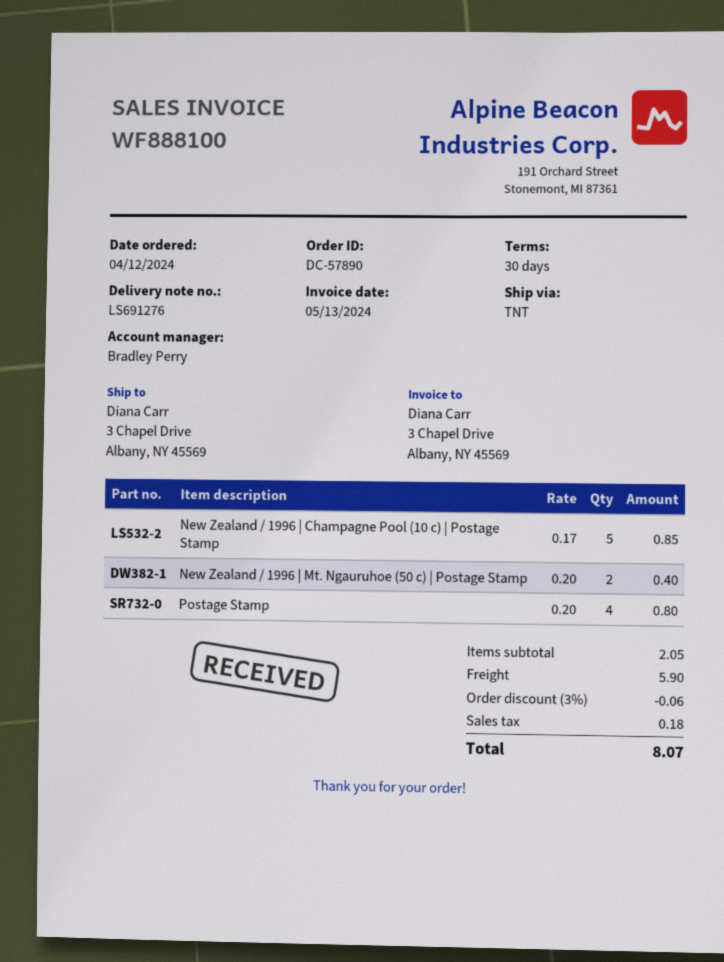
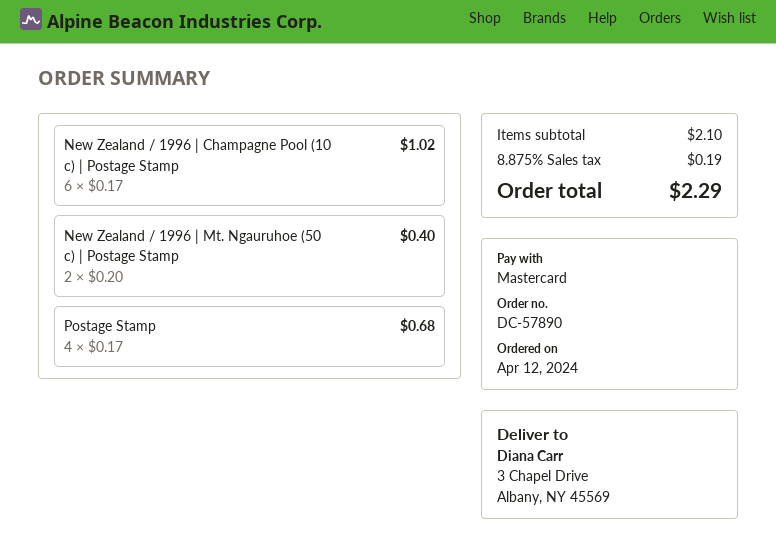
New Zealand / 1996 | Champagne Pool (10 c) | Postage Stamp: 5 x 0.17 = 0.85 -> 6 x 0.17 = 1.02
Postage Stamp: 4 x 0.20 = 0.80 -> 4 x 0.17 = 0.68
subtotal: 2.05 -> 2.10
discount: 3% = 0.06 -> none
shipping: 5.90 -> none
tax: 0.18 -> 0.19
total: 8.07 -> 2.29

